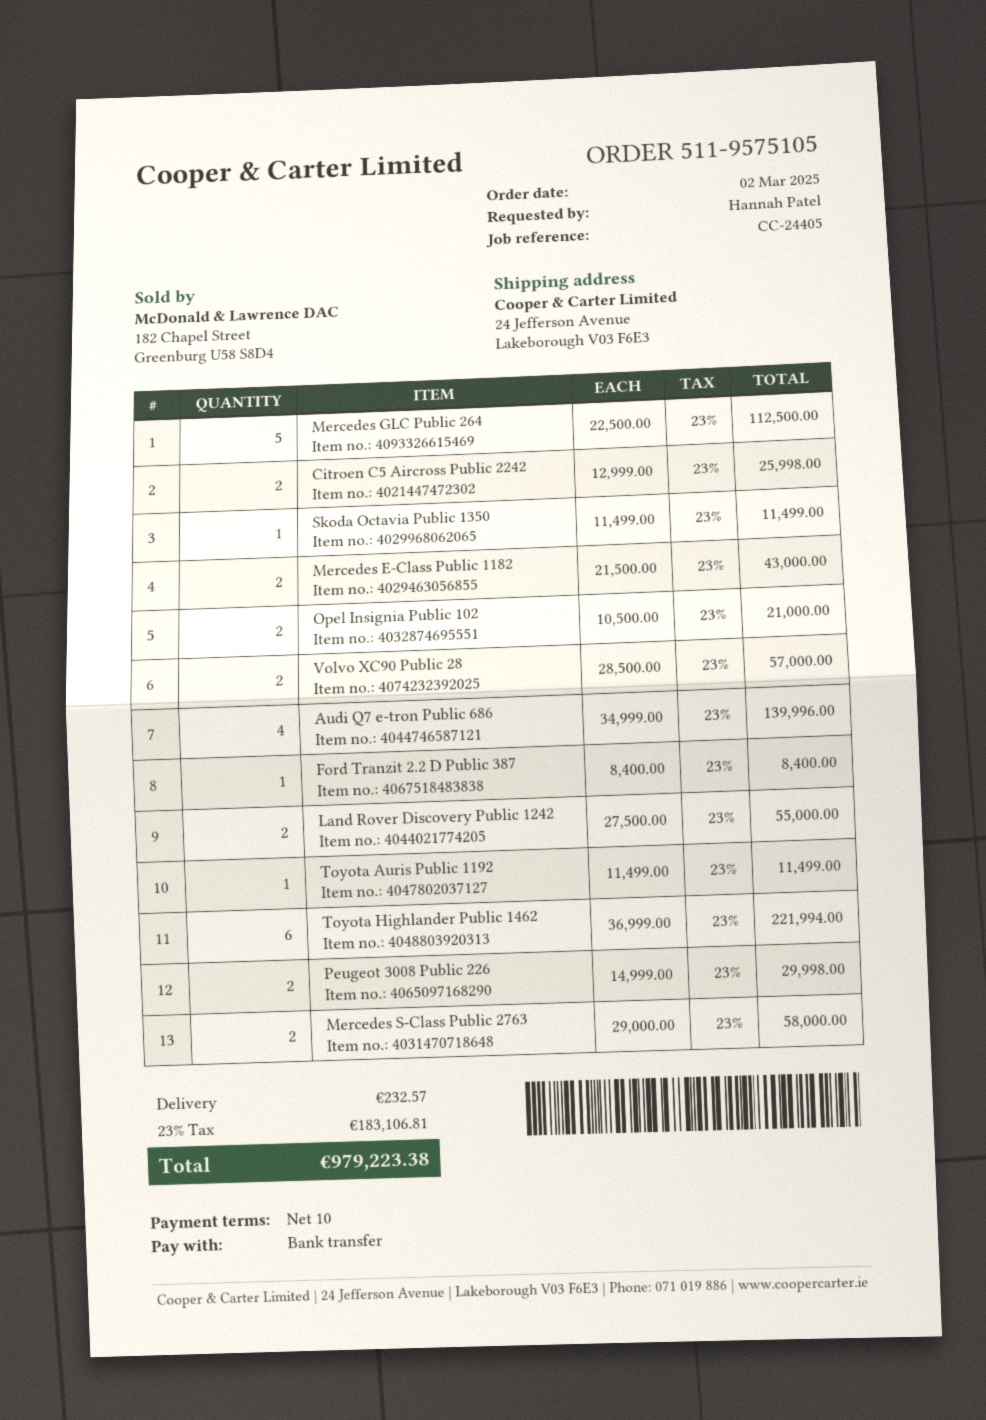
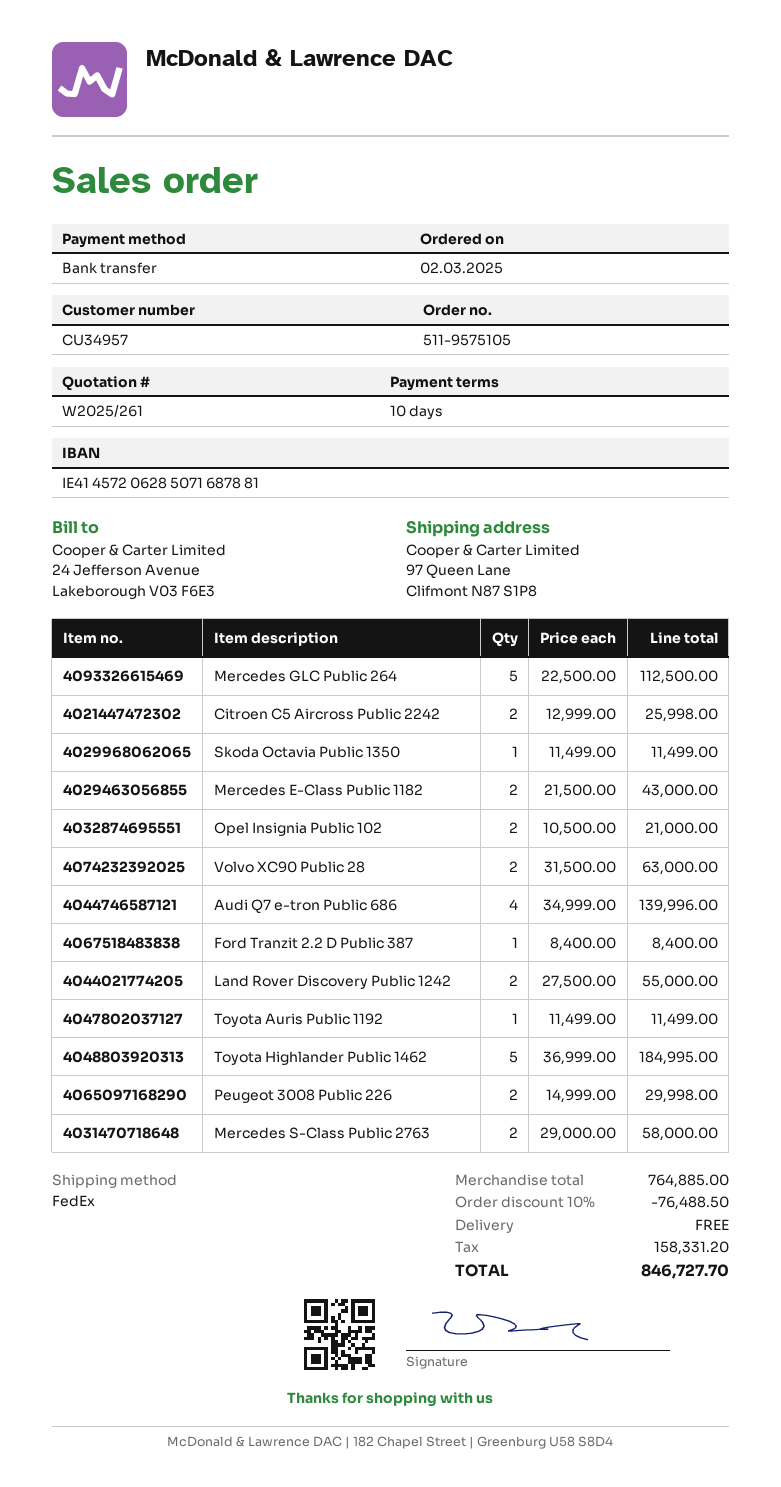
ship to: 24 Jefferson Avenue, Lakeborough V03 F6E3 -> 97 Queen Lane, Clifmont N87 S1P8
Volvo XC90 Public 28: 2 x 28500.00 = 57000.00 -> 2 x 31500.00 = 63000.00
Toyota Highlander Public 1462: 6 x 36999.00 = 221994.00 -> 5 x 36999.00 = 184995.00
discount: none -> 10% = 76488.50
shipping: 232.57 -> 0.00
tax: 183106.81 -> 158331.20
total: 979223.38 -> 846727.70

